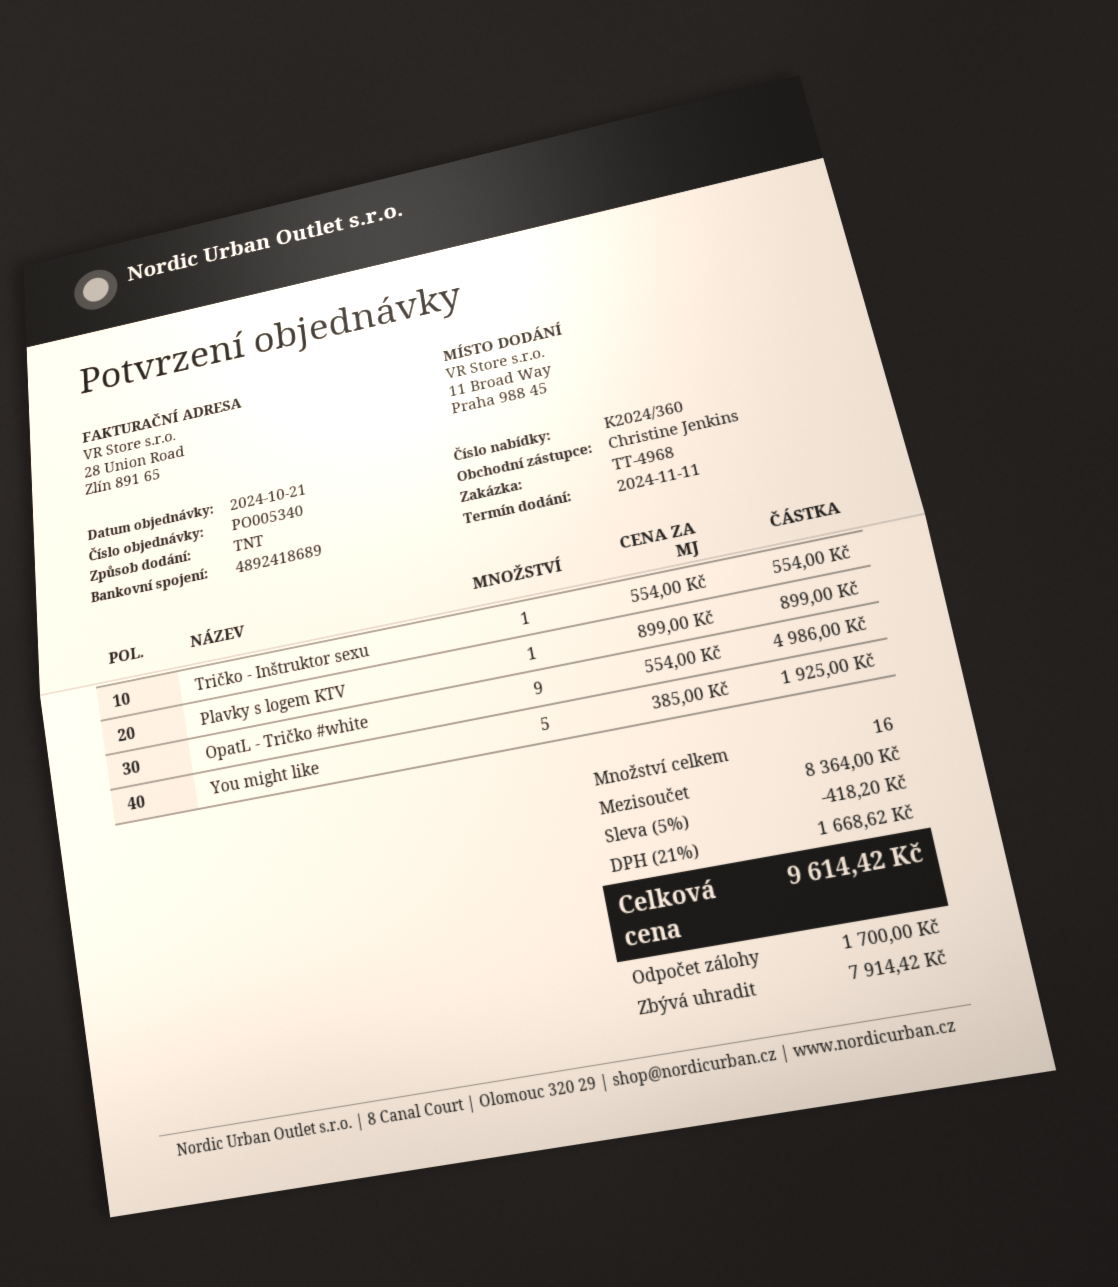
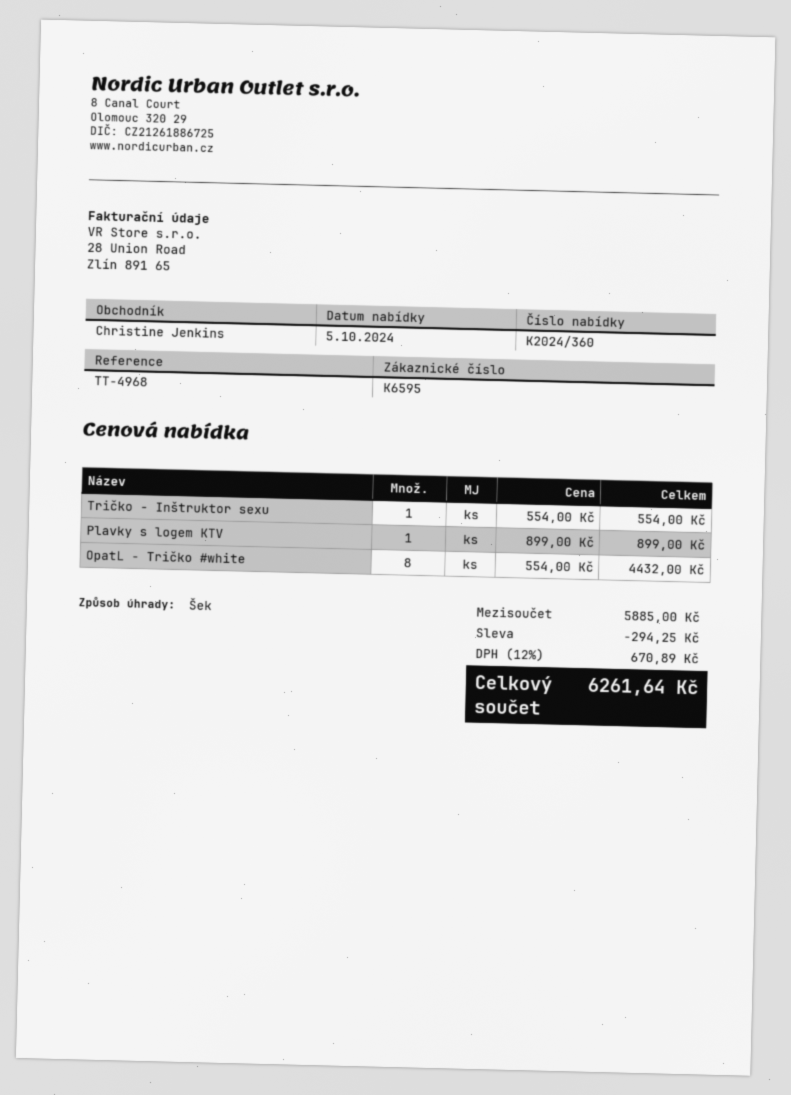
OpatL - Tričko #white: 9 x 554.00 = 4986.00 -> 8 x 554.00 = 4432.00
You might like: 5 x 385.00 = 1925.00 -> none
subtotal: 8364.00 -> 5885.00
discount: 418.20 -> 294.25
tax: 21% = 1668.62 -> 12% = 670.89
total: 9614.42 -> 6261.64

